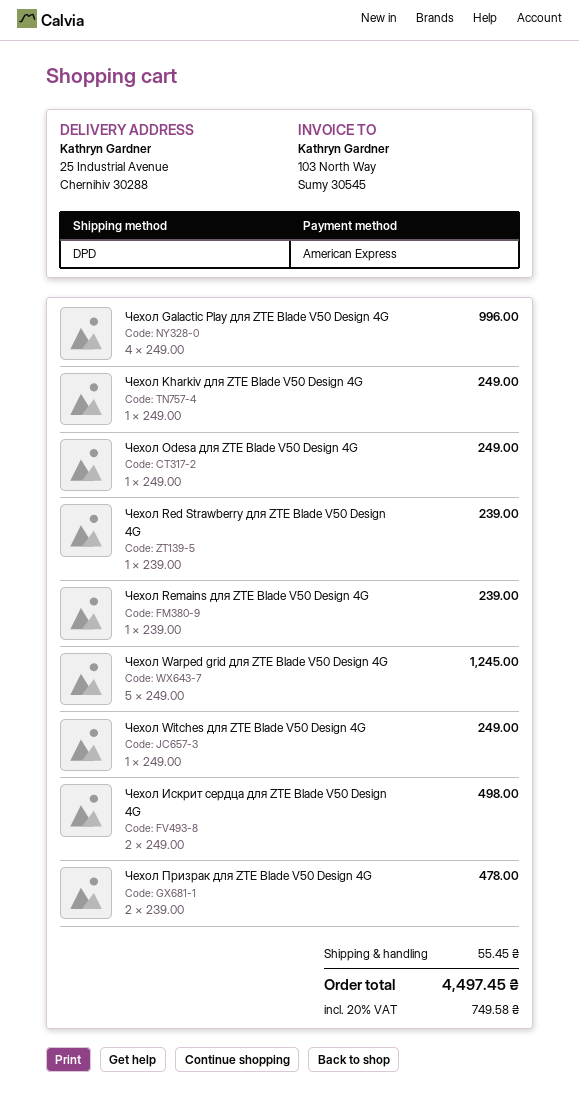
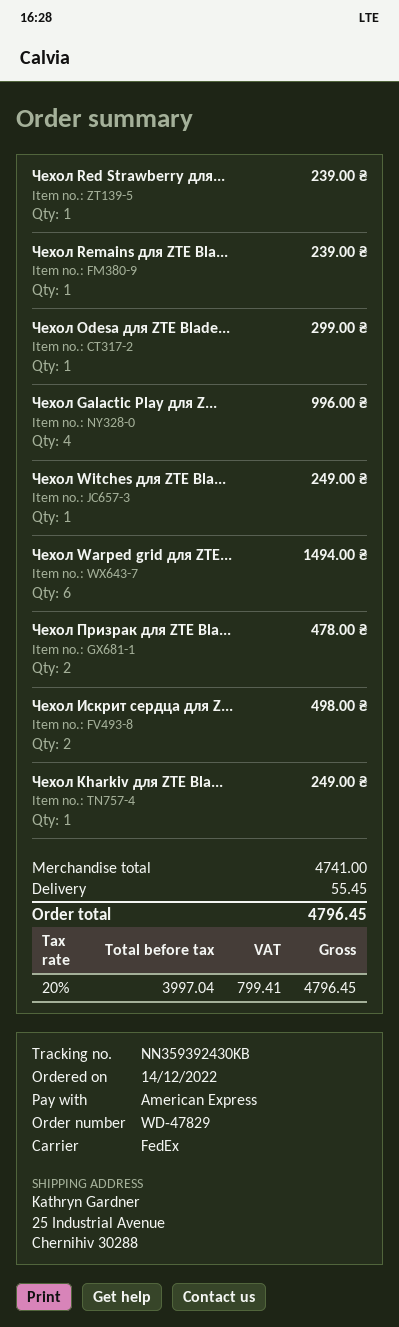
shipping method: DPD -> FedEx
Чехол Odesa для ZTE Blade V50 Design 4G: 1 for 249.00 -> 1 for 299.00
Чехол Warped grid для ZTE Blade V50 Design 4G: 5 for 1245.00 -> 6 for 1494.00
tax: 20% = 749.58 -> 20% = 799.41
total: 4497.45 -> 4796.45

